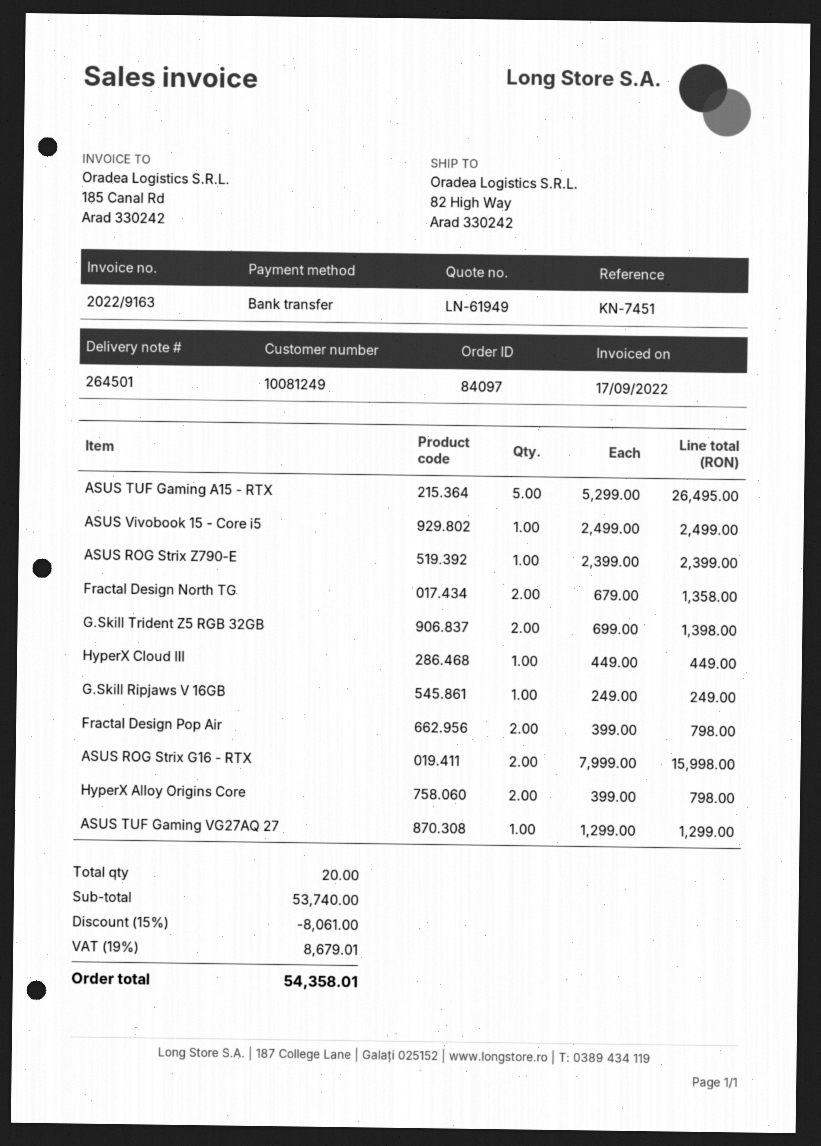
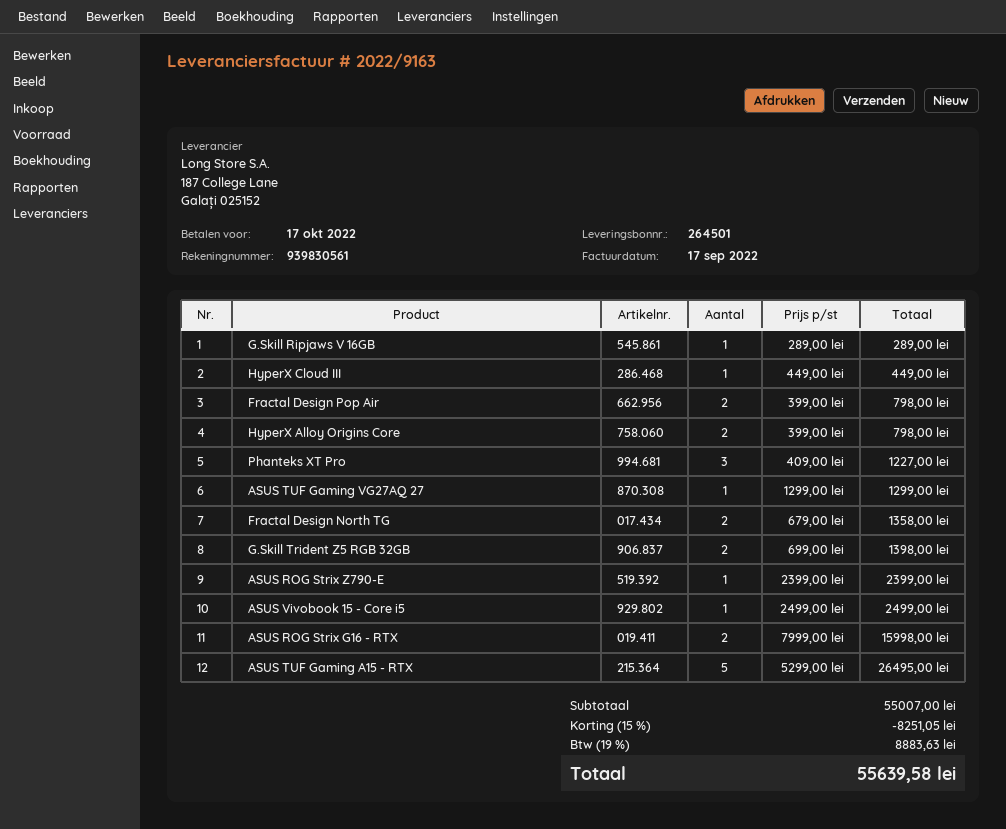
G.Skill Ripjaws V 16GB: 1 x 249.00 = 249.00 -> 1 x 289.00 = 289.00
Phanteks XT Pro: none -> 3 x 409.00 = 1227.00
subtotal: 53740.00 -> 55007.00
discount: 15% = 8061.00 -> 15% = 8251.05
tax: 19% = 8679.01 -> 19% = 8883.63
total: 54358.01 -> 55639.58

